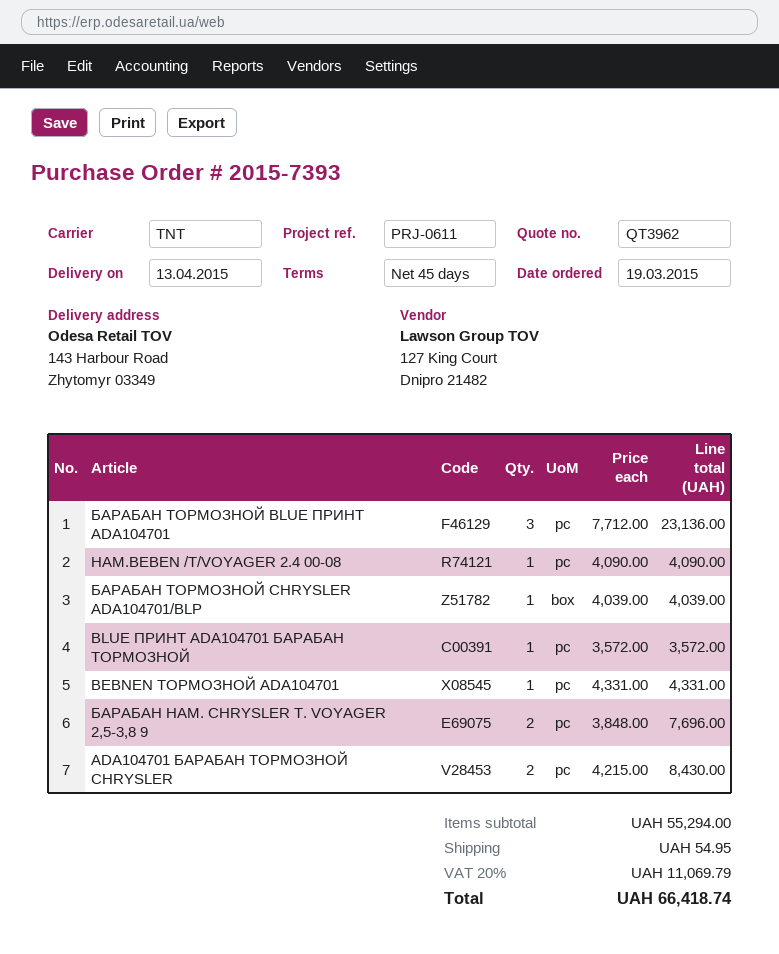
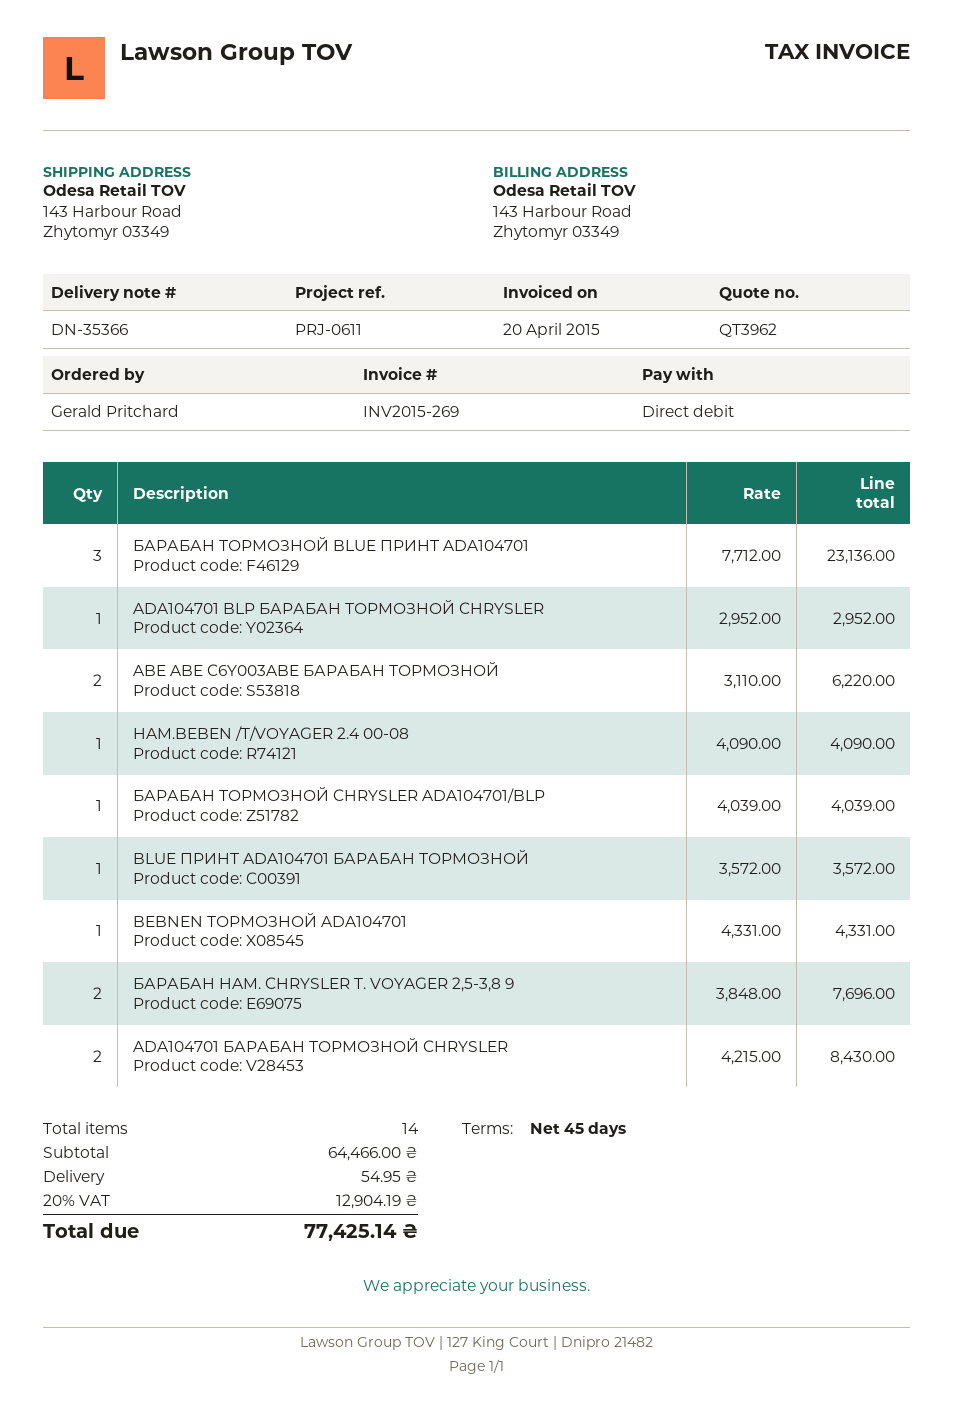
ADA104701 BLP БАРАБАН ТОРМОЗНОЙ CHRYSLER: none -> 1 x 2952.00 = 2952.00
ABE ABE C6Y003ABE БАРАБАН ТОРМОЗНОЙ: none -> 2 x 3110.00 = 6220.00
subtotal: 55294.00 -> 64466.00
tax: 20% = 11069.79 -> 20% = 12904.19
total: 66418.74 -> 77425.14

